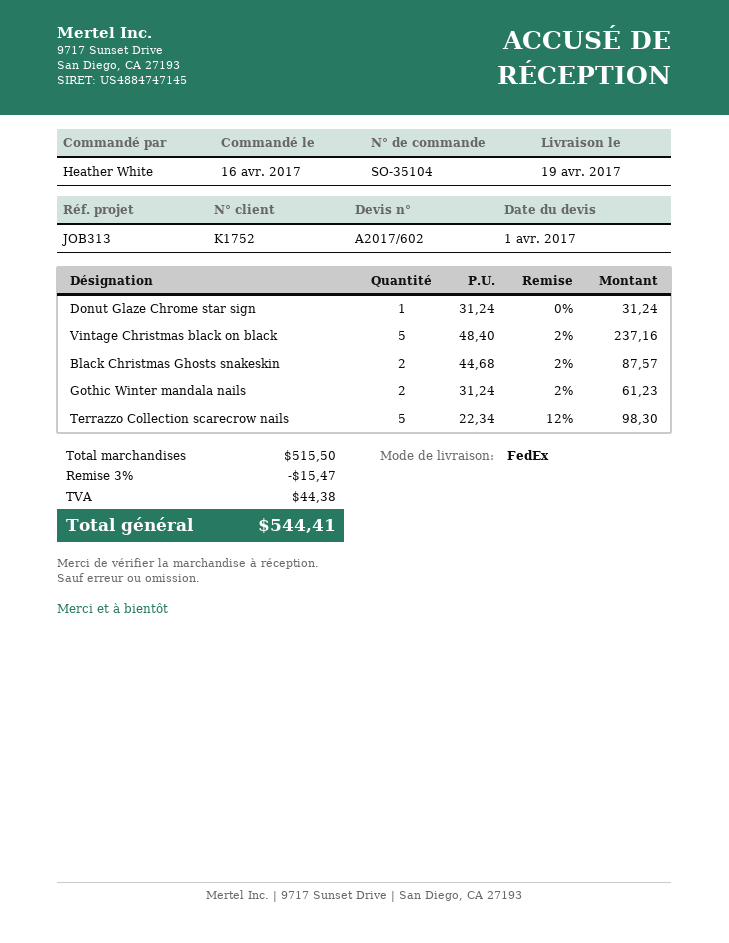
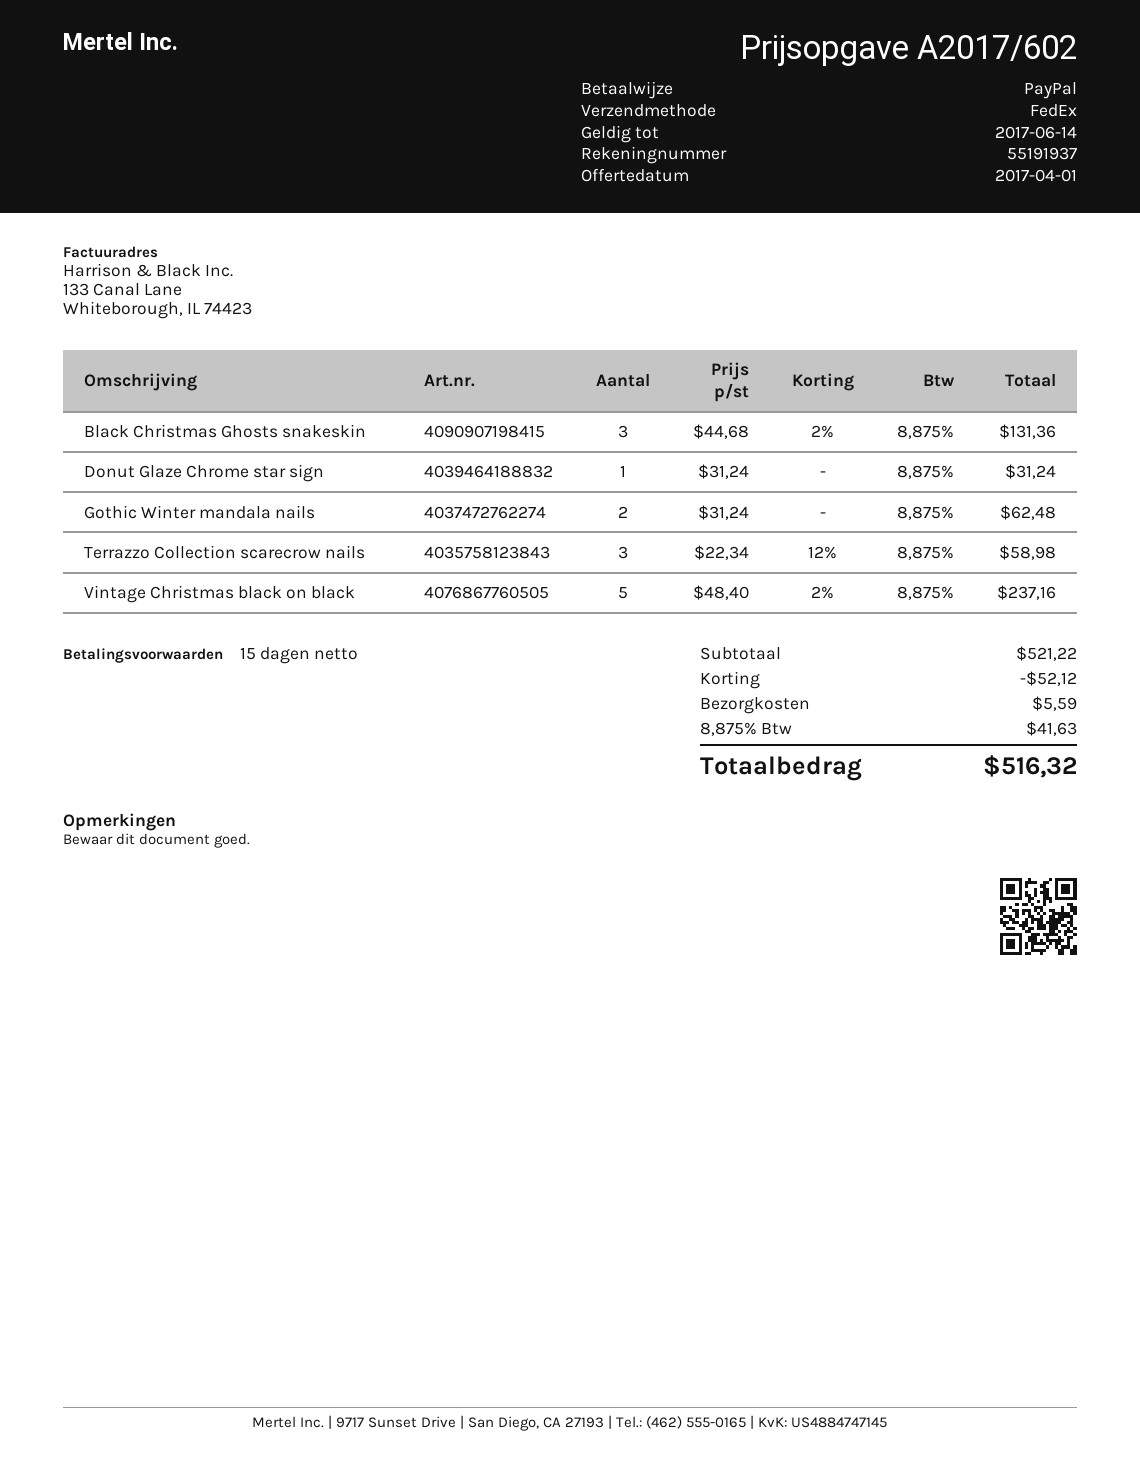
Black Christmas Ghosts snakeskin: 2 x 44.68 - 2% = 87.57 -> 3 x 44.68 - 2% = 131.36
Gothic Winter mandala nails: 2 x 31.24 - 2% = 61.23 -> 2 x 31.24 = 62.48
Terrazzo Collection scarecrow nails: 5 x 22.34 - 12% = 98.30 -> 3 x 22.34 - 12% = 58.98
subtotal: 515.50 -> 521.22
discount: 15.47 -> 52.12
shipping: none -> 5.59
tax: 44.38 -> 41.63
total: 544.41 -> 516.32

